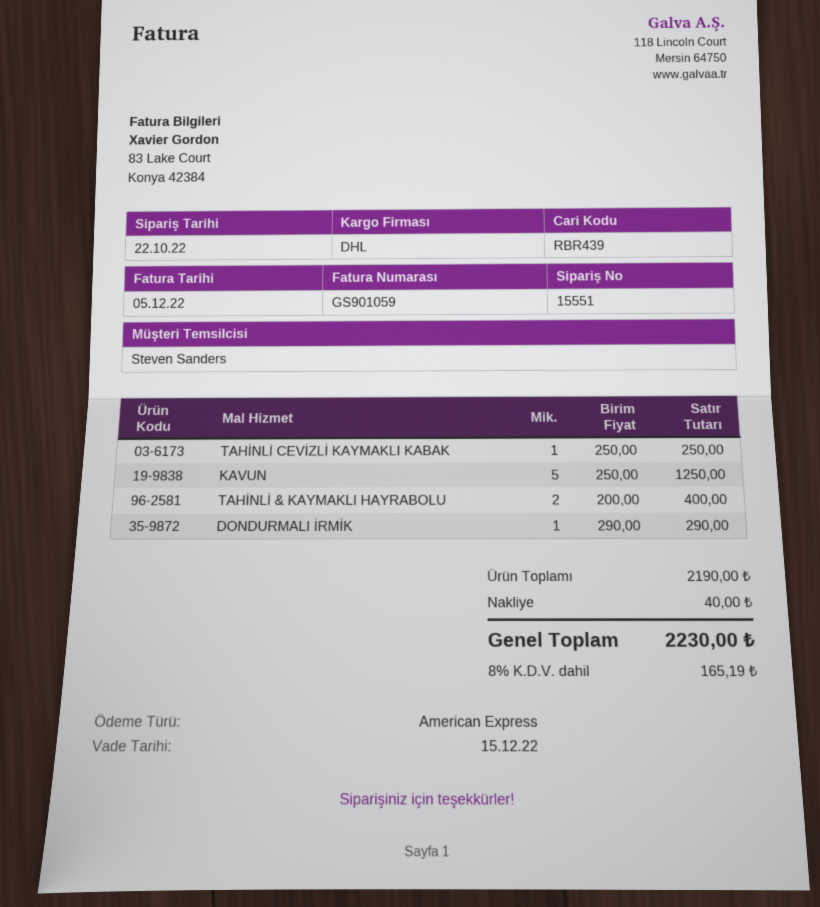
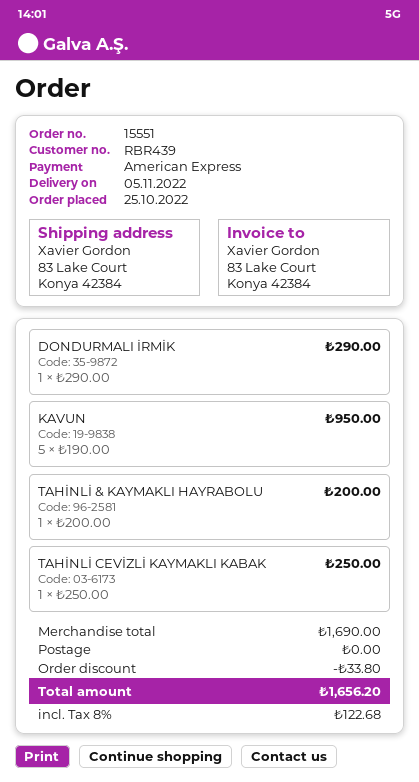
order date: 2022-10-22 -> 2022-10-25
KAVUN: 5 x 250.00 = 1250.00 -> 5 x 190.00 = 950.00
TAHİNLİ & KAYMAKLI HAYRABOLU: 2 x 200.00 = 400.00 -> 1 x 200.00 = 200.00
subtotal: 2190.00 -> 1690.00
discount: none -> 33.80
shipping: 40.00 -> 0.00
tax: 8% = 165.19 -> 8% = 122.68
total: 2230.00 -> 1656.20

